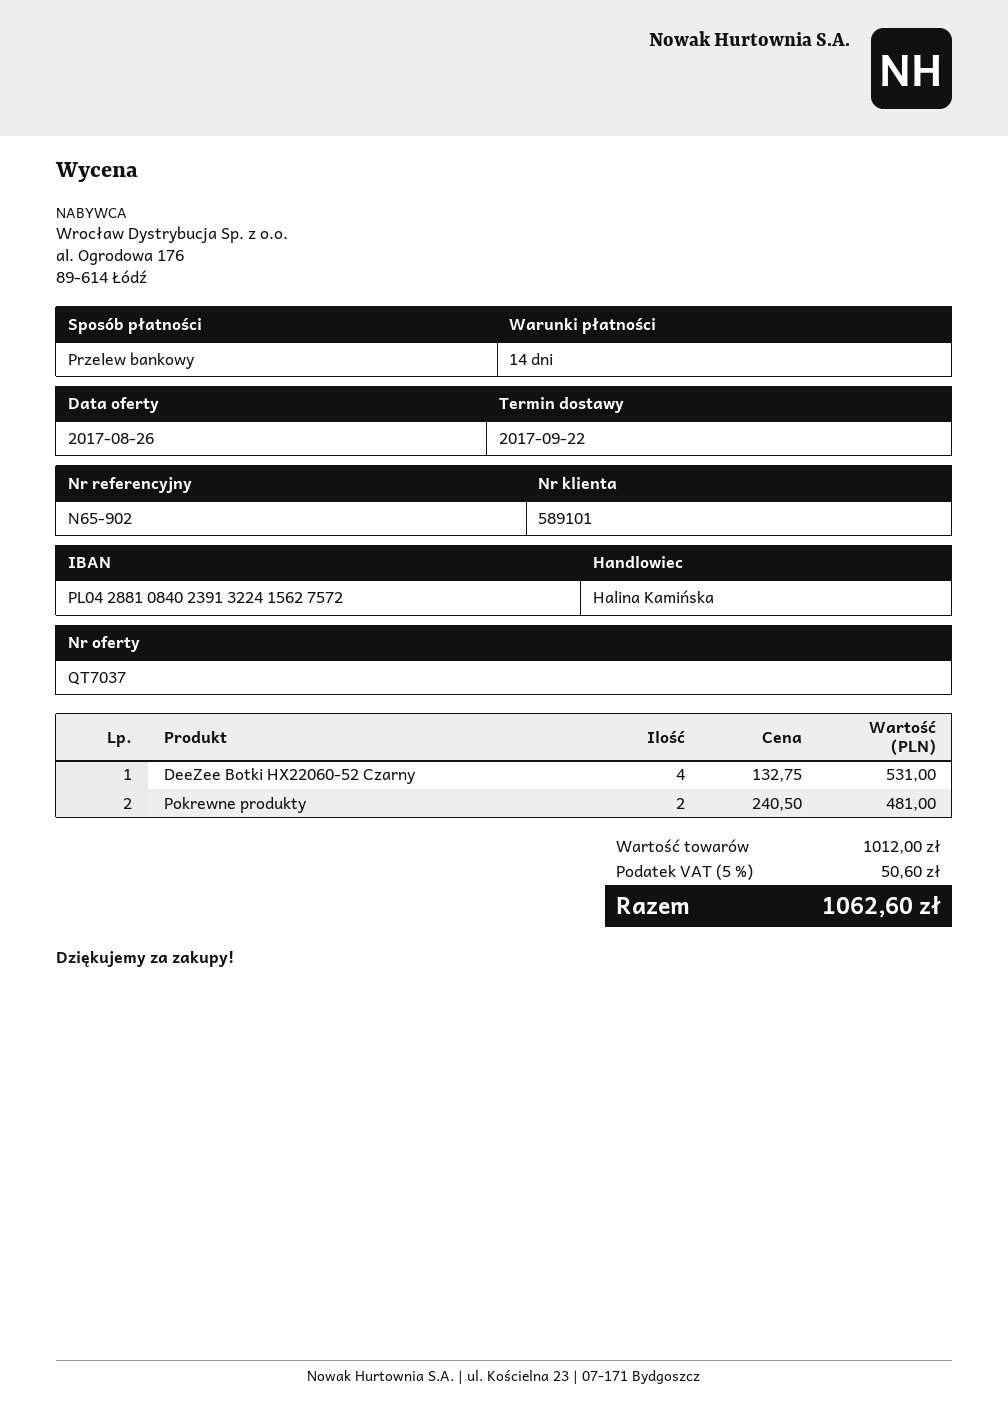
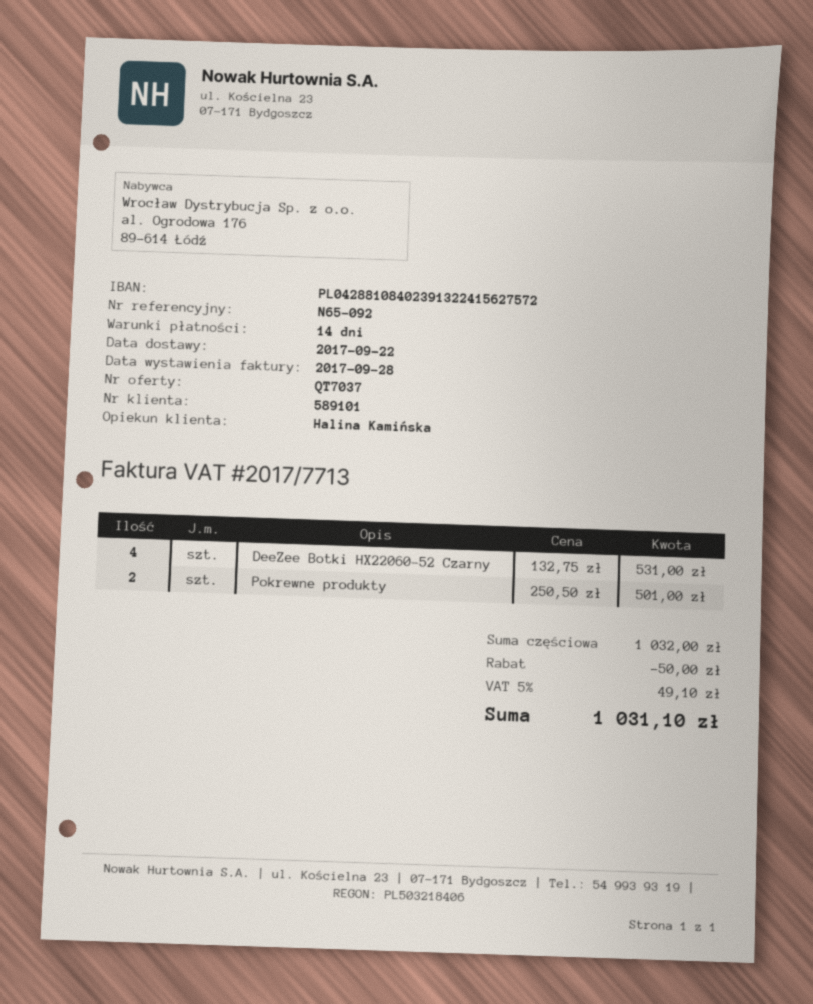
reference: N65-902 -> N65-092
Pokrewne produkty: 2 x 240.50 = 481.00 -> 2 x 250.50 = 501.00
subtotal: 1012.00 -> 1032.00
discount: none -> 50.00
tax: 5% = 50.60 -> 5% = 49.10
total: 1062.60 -> 1031.10

